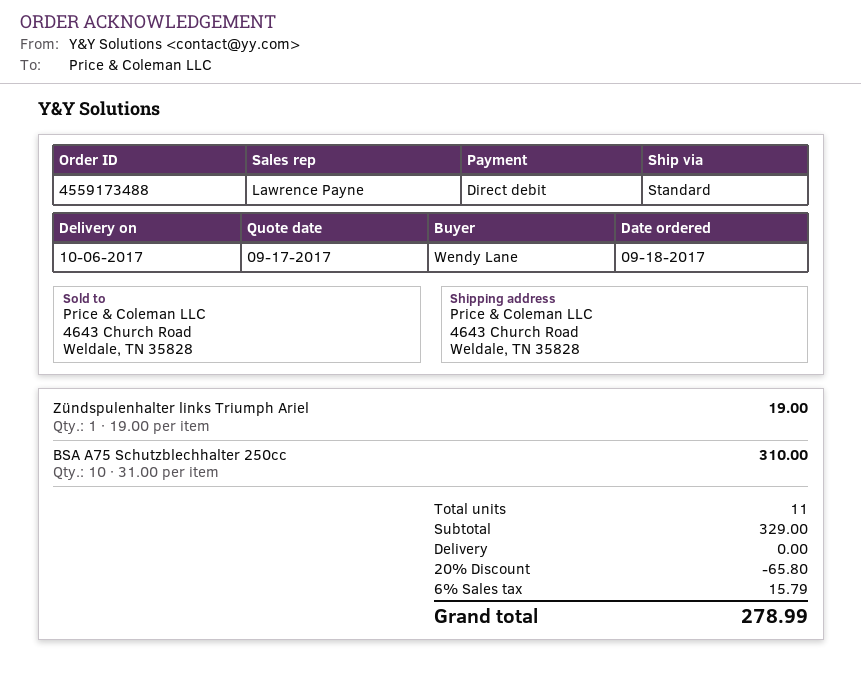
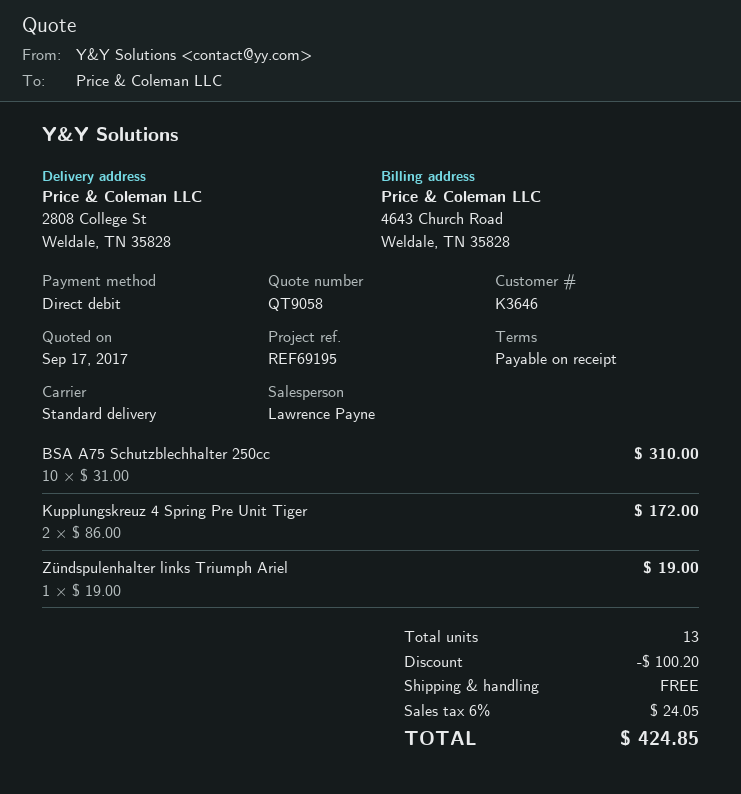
ship to: 4643 Church Road, Weldale, TN 35828 -> 2808 College St, Weldale, TN 35828
Kupplungskreuz 4 Spring Pre Unit Tiger: none -> 2 x 86.00 = 172.00
total quantity: 11 -> 13
discount: 65.80 -> 100.20
tax: 6% = 15.79 -> 6% = 24.05
total: 278.99 -> 424.85

